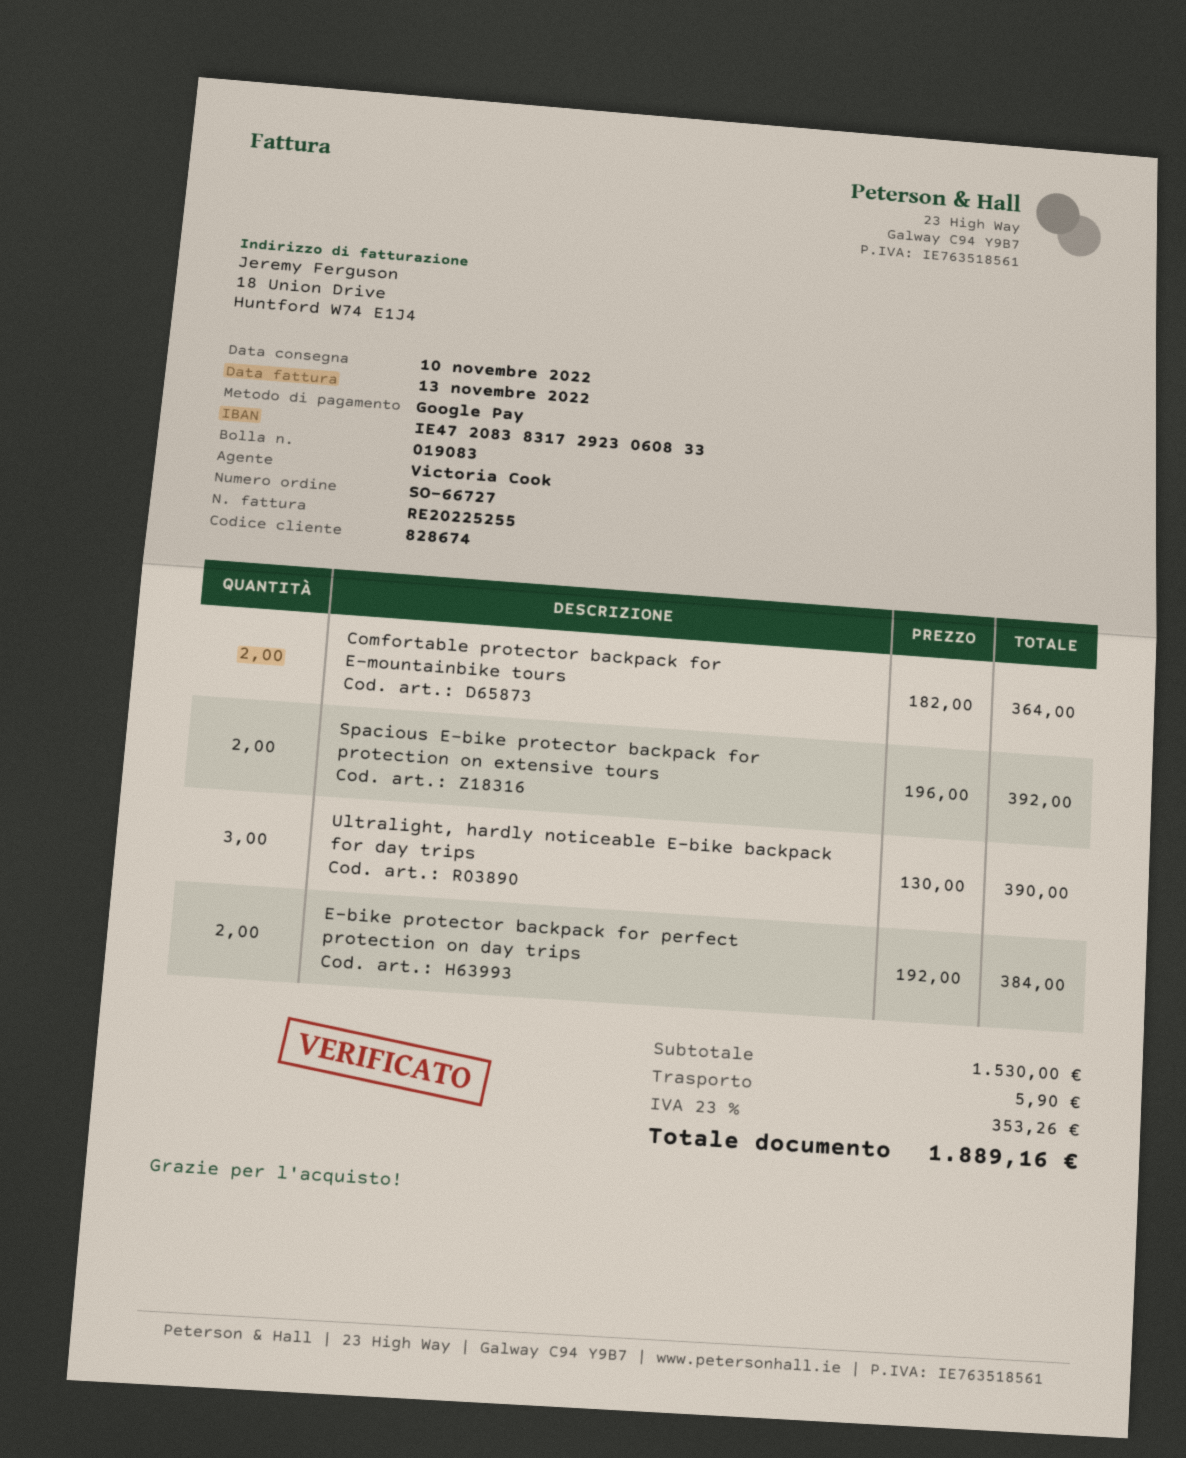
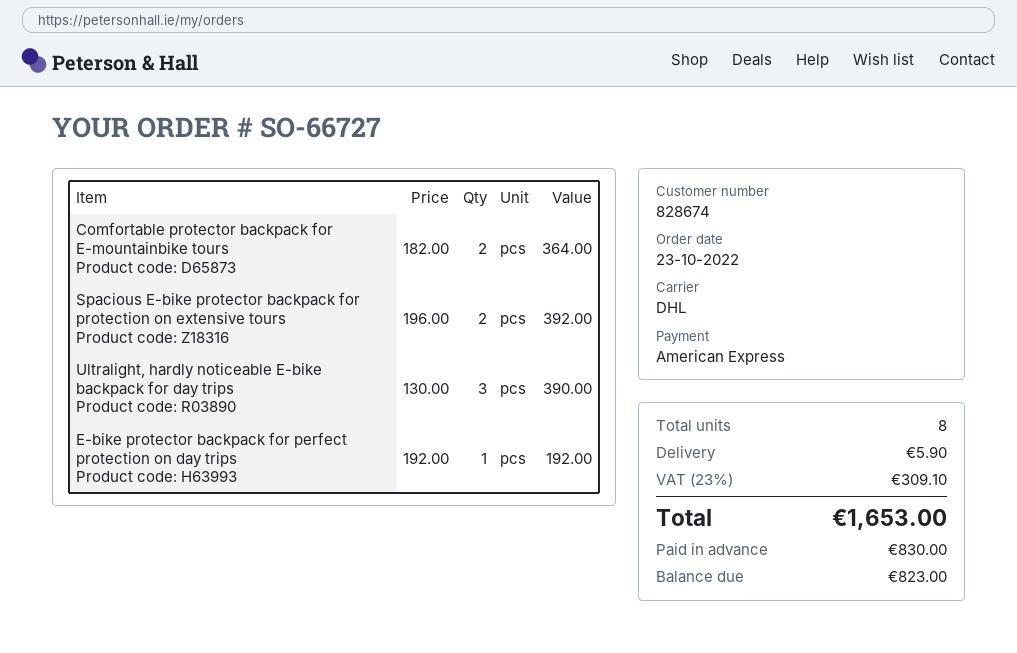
payment method: Google Pay -> American Express
E-bike protector backpack for perfect protection on day trips: 2 x 192.00 = 384.00 -> 1 x 192.00 = 192.00
tax: 23% = 353.26 -> 23% = 309.10
total: 1889.16 -> 1653.00

